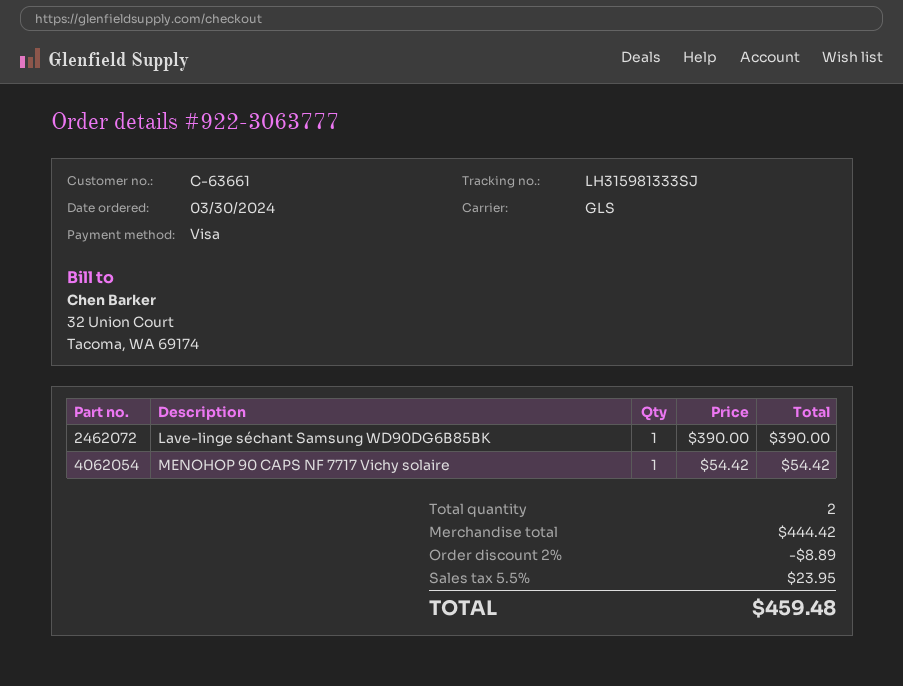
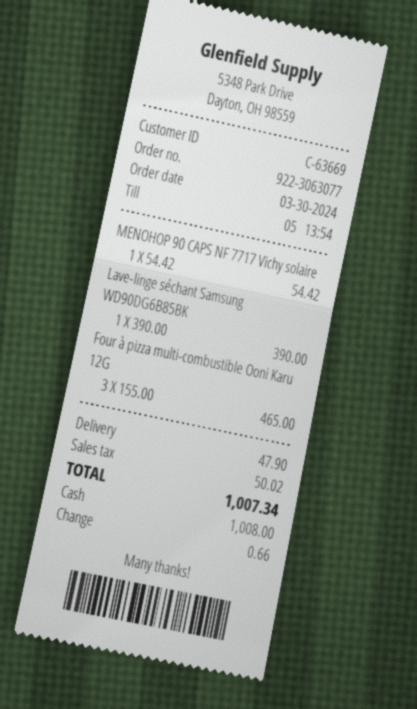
order number: 922-3063777 -> 922-3063077
customer number: C-63661 -> C-63669
payment method: Visa -> cash
Four à pizza multi-combustible Ooni Karu 12G: none -> 3 x 155.00 = 465.00
discount: 2% = 8.89 -> none
shipping: none -> 47.90
tax: 23.95 -> 50.02
total: 459.48 -> 1007.34

